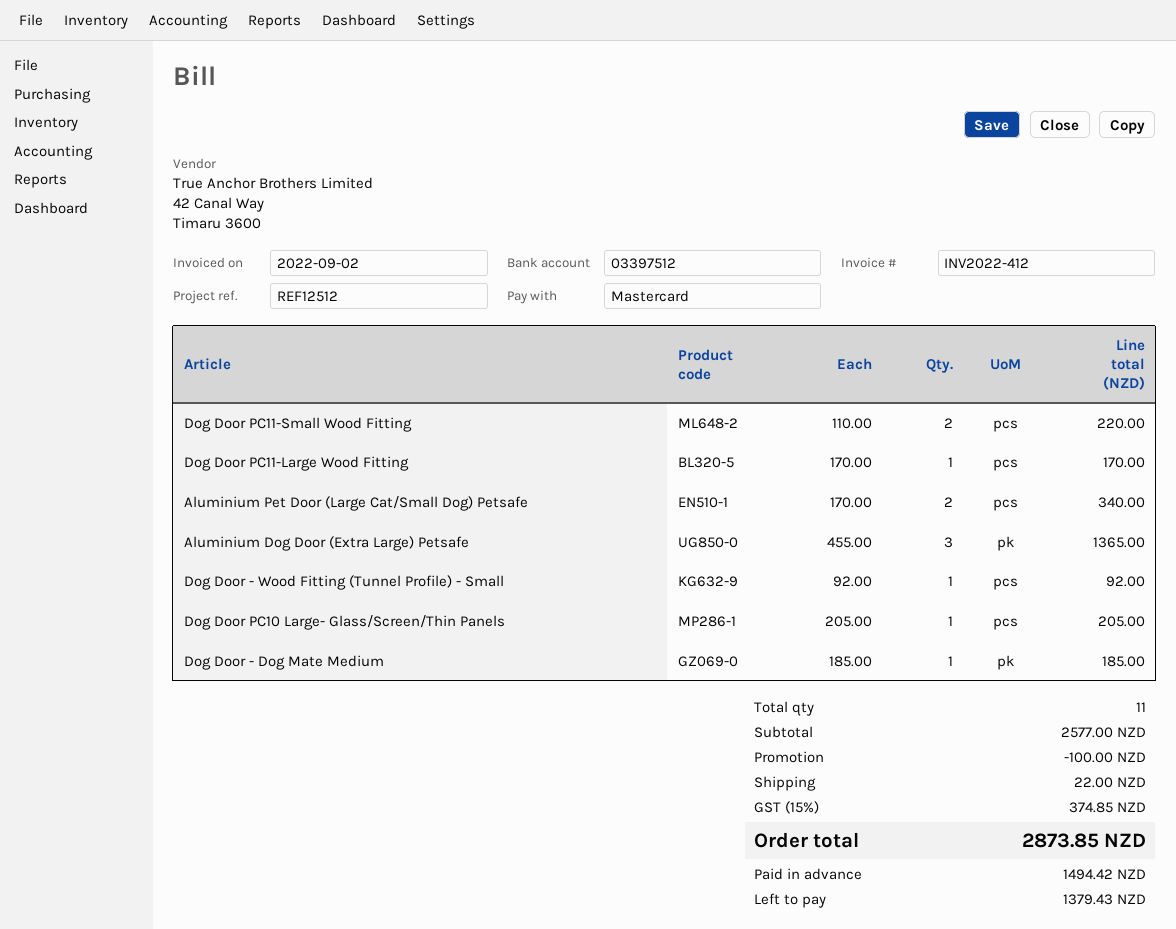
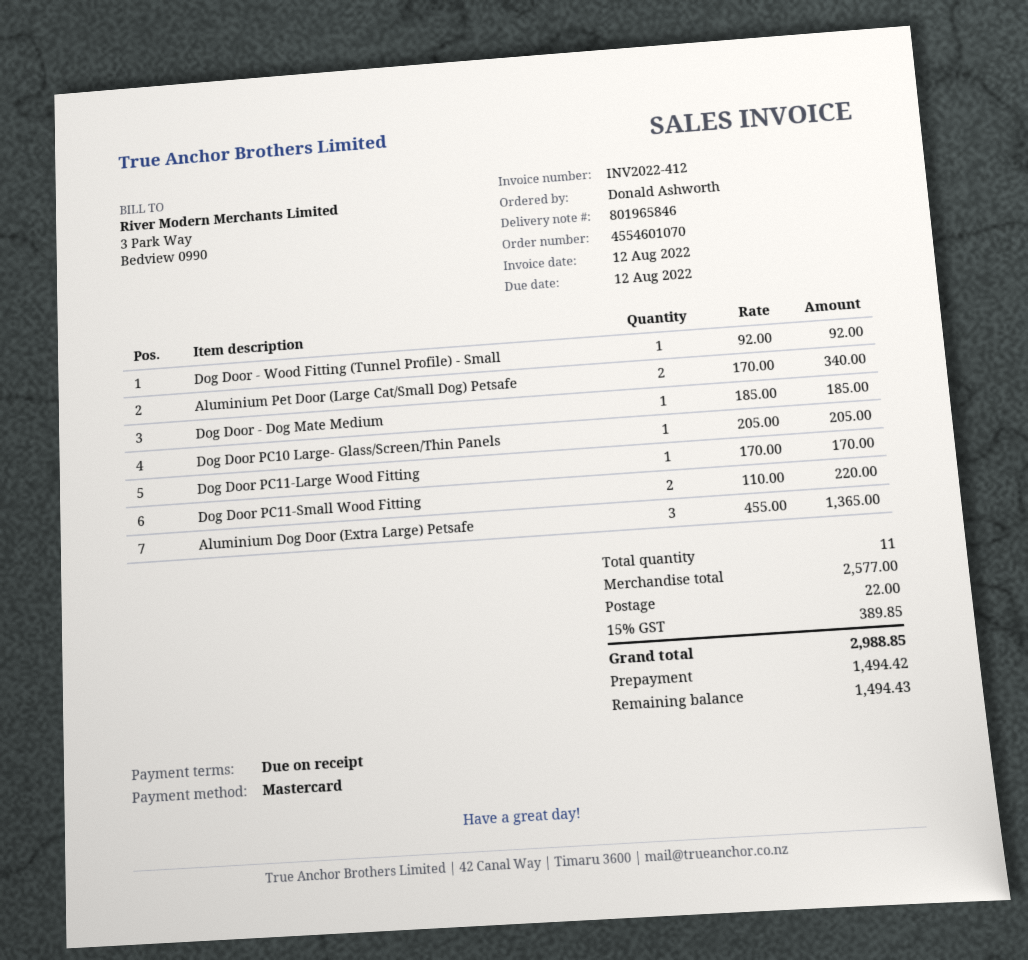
invoice date: 2022-09-02 -> 2022-08-12
discount: 100.00 -> none
tax: 15% = 374.85 -> 15% = 389.85
total: 2873.85 -> 2988.85
balance: 1379.43 -> 1494.43

